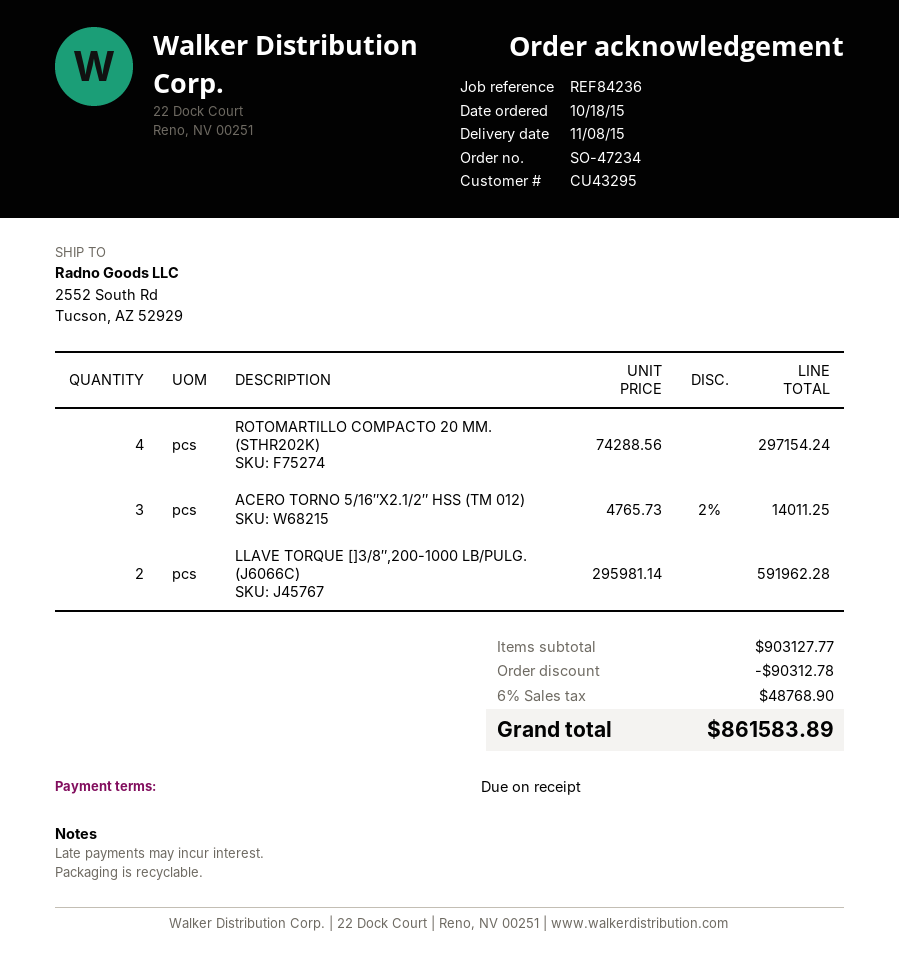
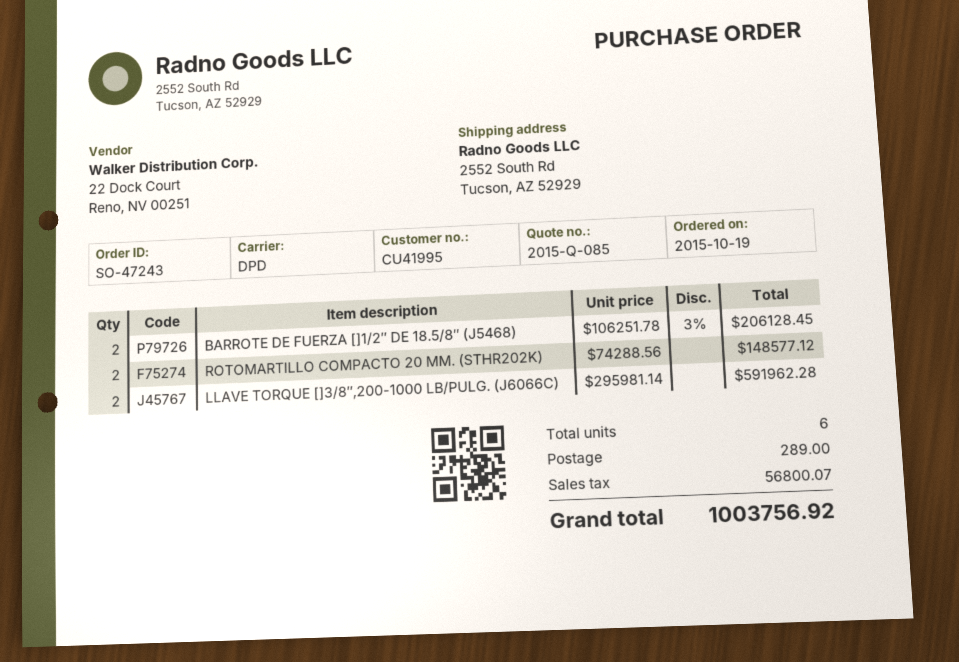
order number: SO-47234 -> SO-47243
order date: 2015-10-18 -> 2015-10-19
customer number: CU43295 -> CU41995
ROTOMARTILLO COMPACTO 20 MM. (STHR202K): 4 x 74288.56 = 297154.24 -> 2 x 74288.56 = 148577.12
ACERO TORNO 5/16″X2.1/2″ HSS (TM 012): 3 x 4765.73 - 2% = 14011.25 -> none
BARROTE DE FUERZA []1/2″ DE 18.5/8″ (J5468): none -> 2 x 106251.78 - 3% = 206128.45
discount: 90312.78 -> none
shipping: none -> 289.00
tax: 48768.90 -> 56800.07
total: 861583.89 -> 1003756.92

